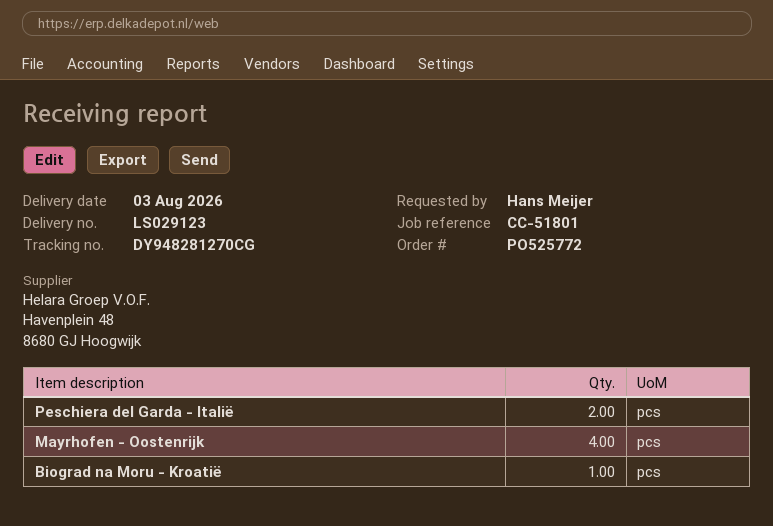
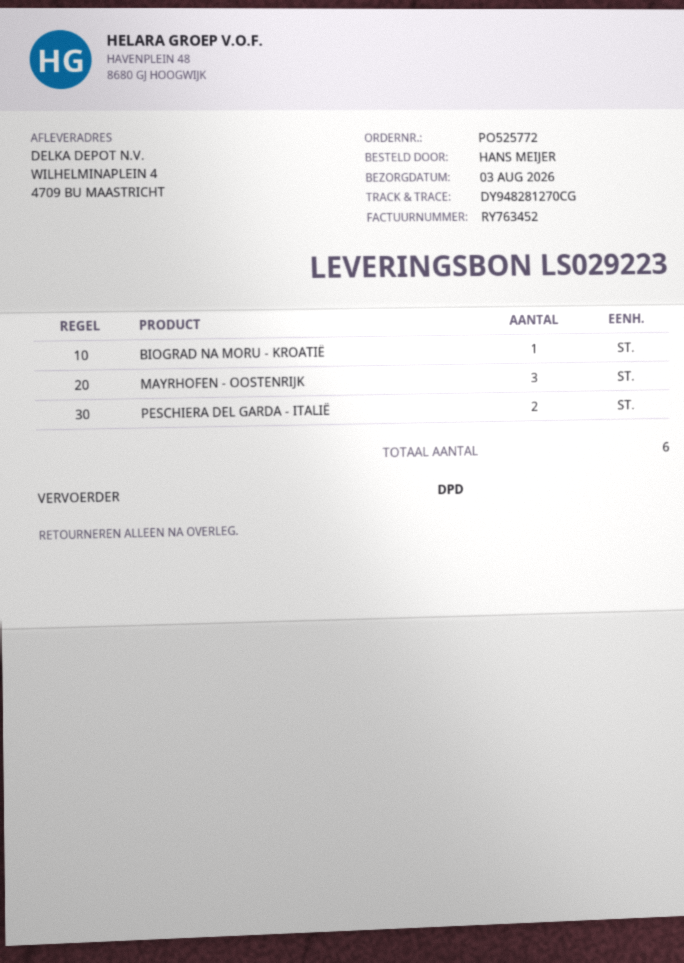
delivery note number: LS029123 -> LS029223
Mayrhofen - Oostenrijk: 4 -> 3

